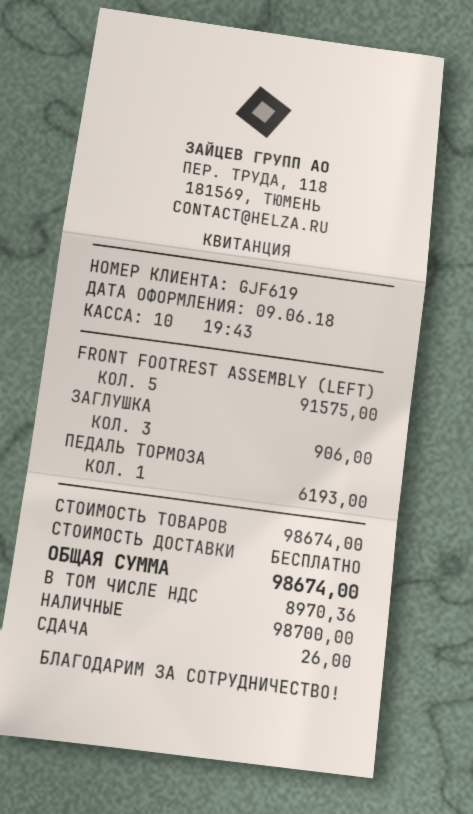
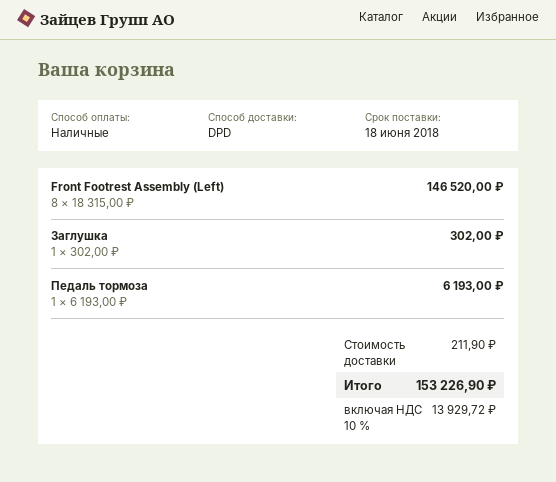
FRONT FOOTREST ASSEMBLY (LEFT): 5 for 91575.00 -> 8 for 146520.00
ЗАГЛУШКА: 3 for 906.00 -> 1 for 302.00
shipping: 0.00 -> 211.90
tax: 8970.36 -> 13929.72
total: 98674.00 -> 153226.90

